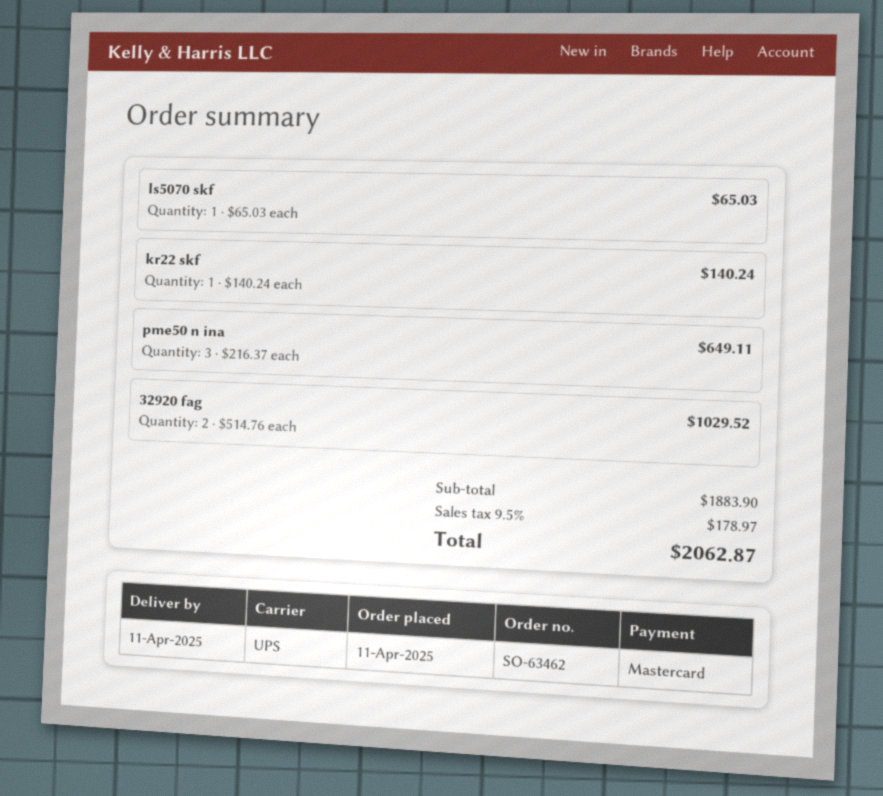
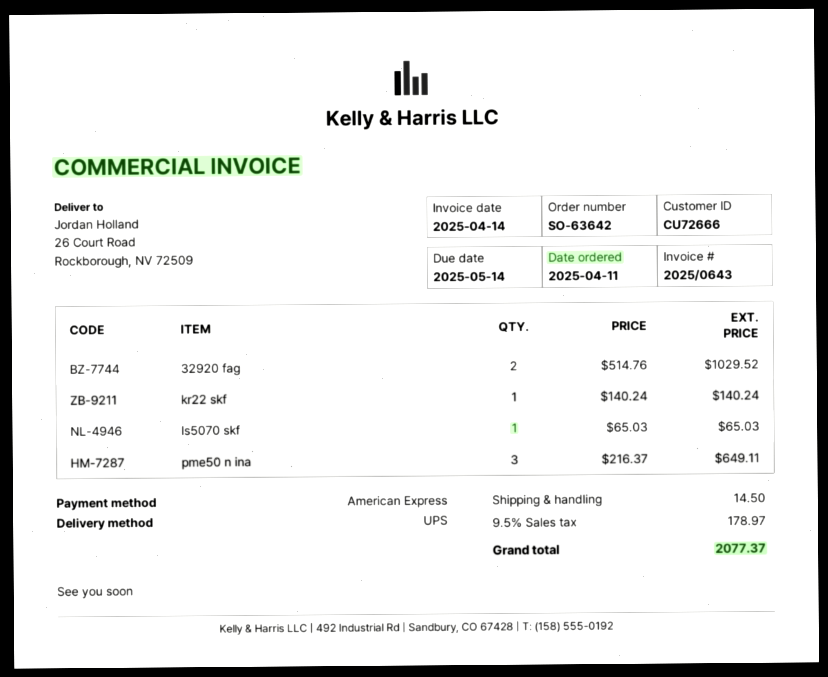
order number: SO-63462 -> SO-63642
payment method: Mastercard -> American Express
shipping: none -> 14.50
total: 2062.87 -> 2077.37

